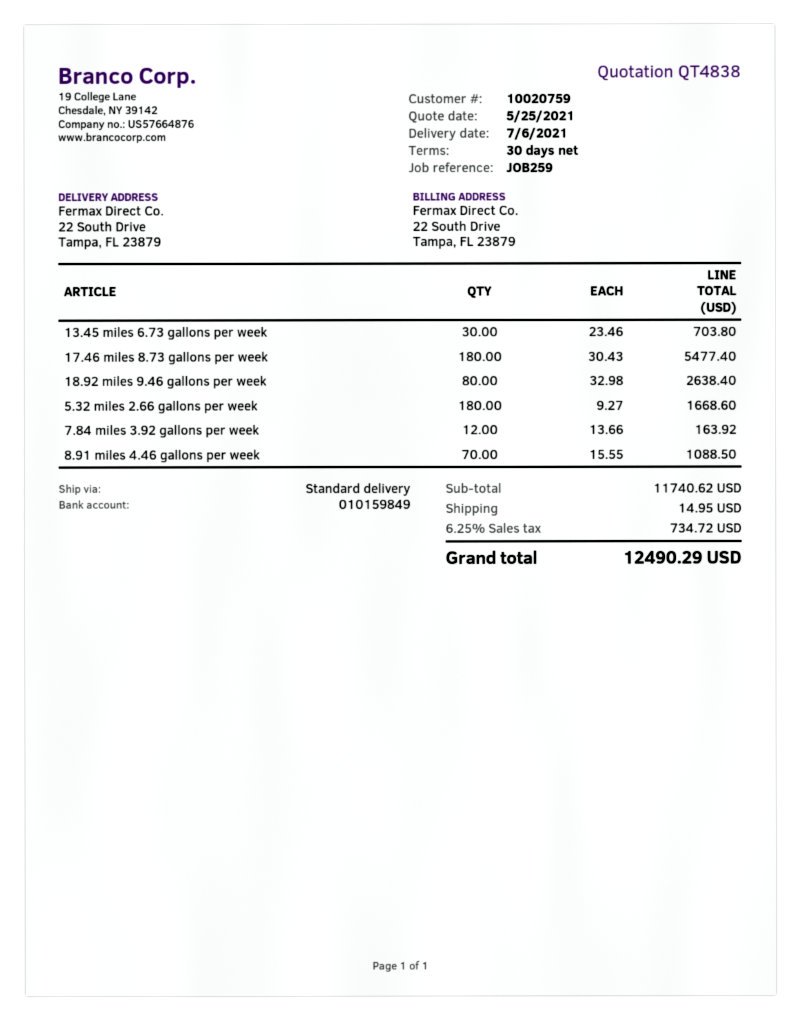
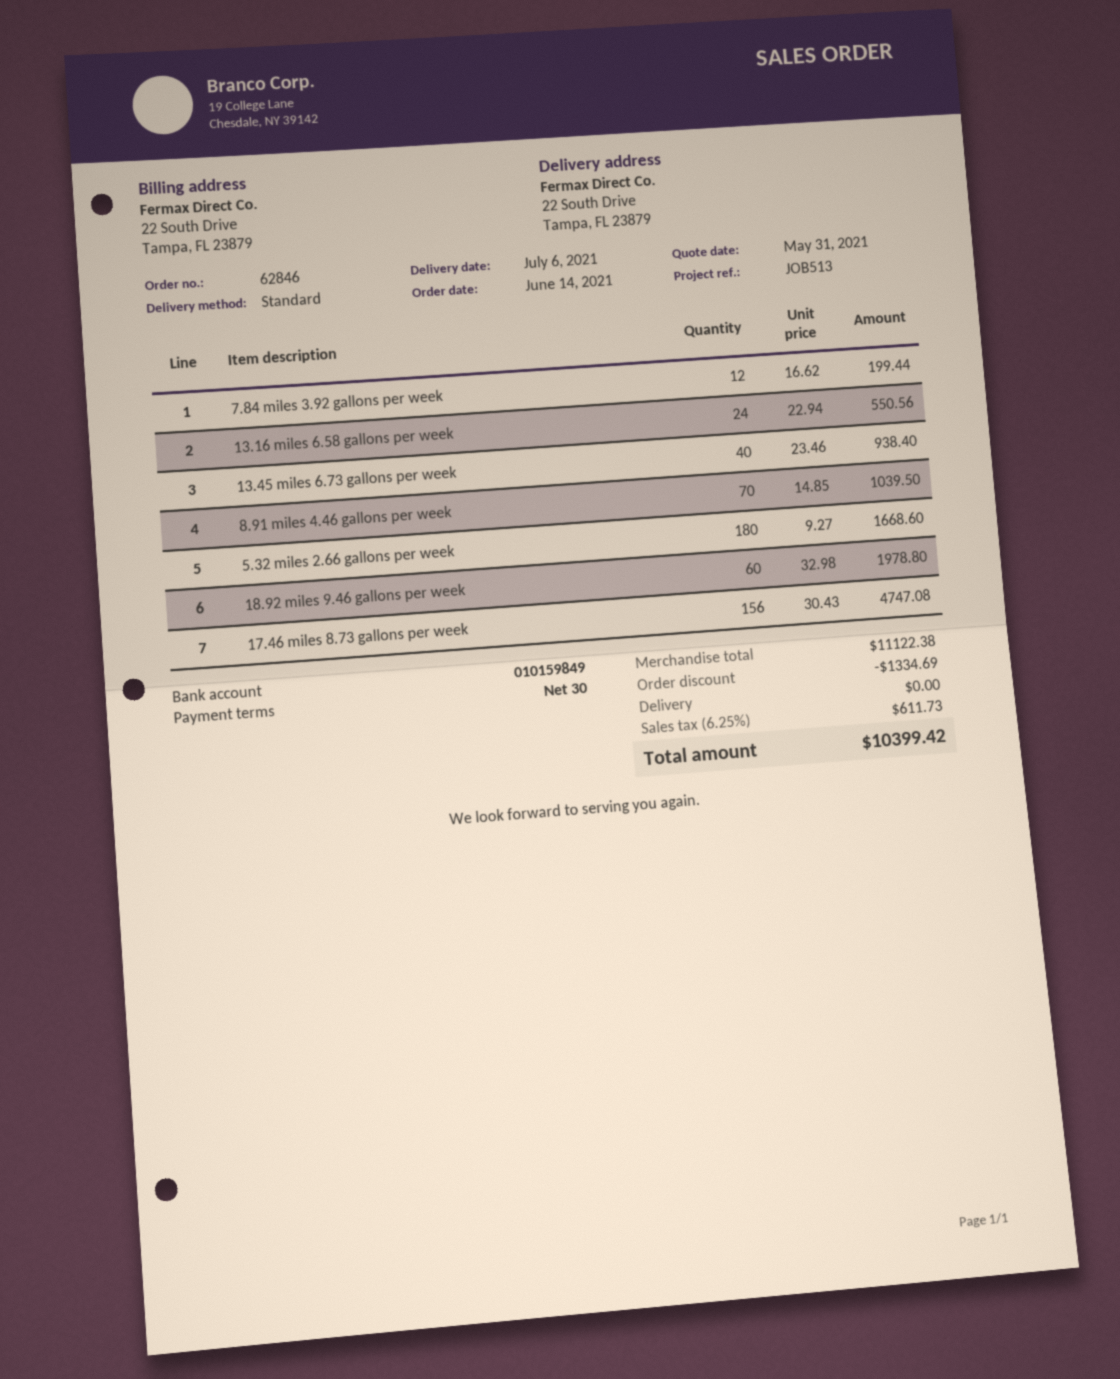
quote date: 2021-05-25 -> 2021-05-31
reference: JOB259 -> JOB513
13.45 miles 6.73 gallons per week: 30 x 23.46 = 703.80 -> 40 x 23.46 = 938.40
17.46 miles 8.73 gallons per week: 180 x 30.43 = 5477.40 -> 156 x 30.43 = 4747.08
18.92 miles 9.46 gallons per week: 80 x 32.98 = 2638.40 -> 60 x 32.98 = 1978.80
7.84 miles 3.92 gallons per week: 12 x 13.66 = 163.92 -> 12 x 16.62 = 199.44
8.91 miles 4.46 gallons per week: 70 x 15.55 = 1088.50 -> 70 x 14.85 = 1039.50
13.16 miles 6.58 gallons per week: none -> 24 x 22.94 = 550.56
subtotal: 11740.62 -> 11122.38
discount: none -> 1334.69
shipping: 14.95 -> 0.00
tax: 6.25% = 734.72 -> 6.25% = 611.73
total: 12490.29 -> 10399.42

